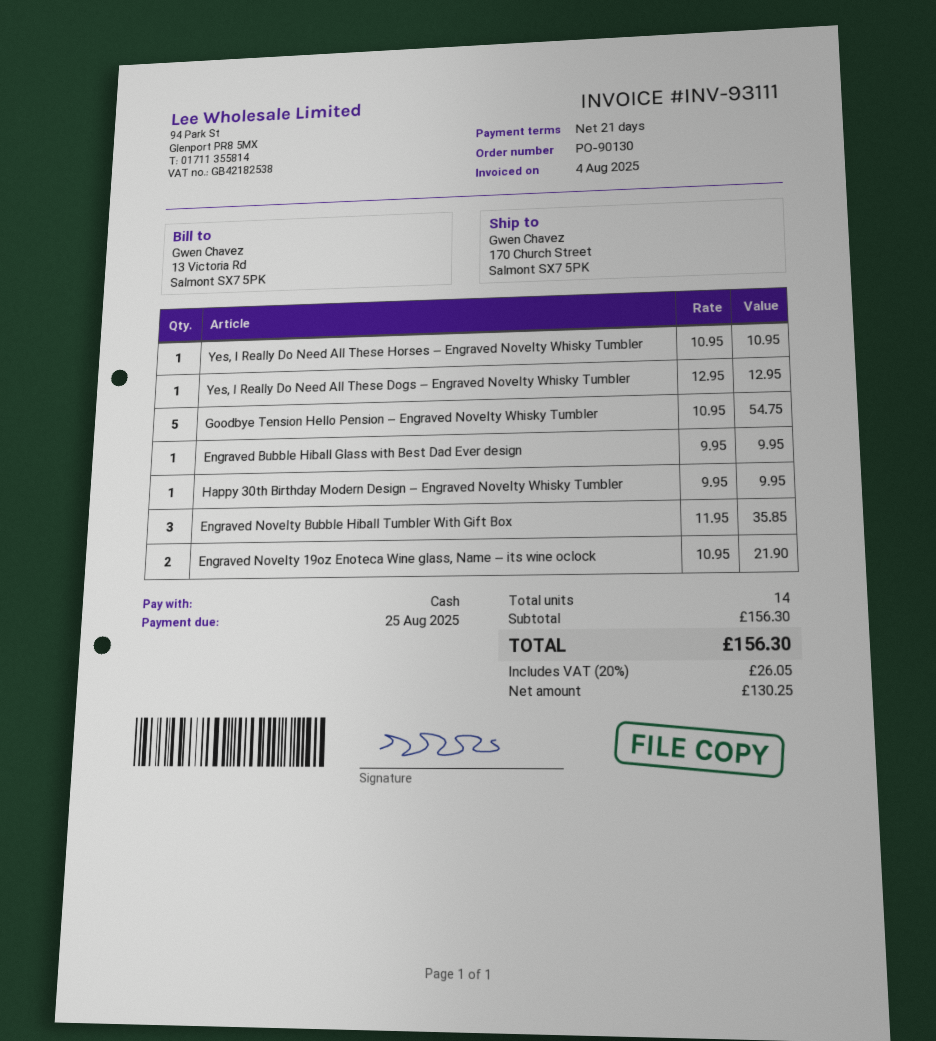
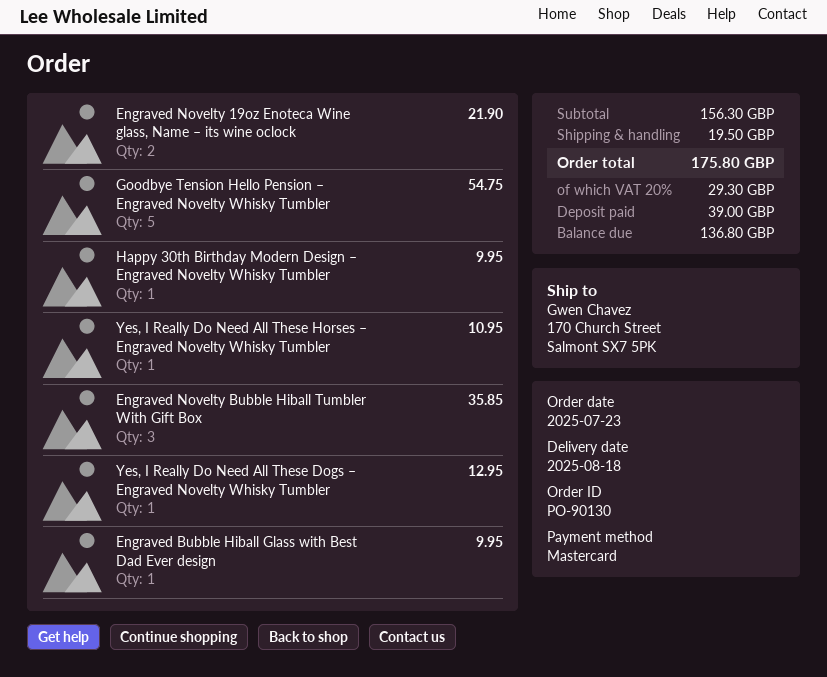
payment method: cash -> Mastercard
shipping: none -> 19.50
tax: 20% = 26.05 -> 20% = 29.30
total: 156.30 -> 175.80

